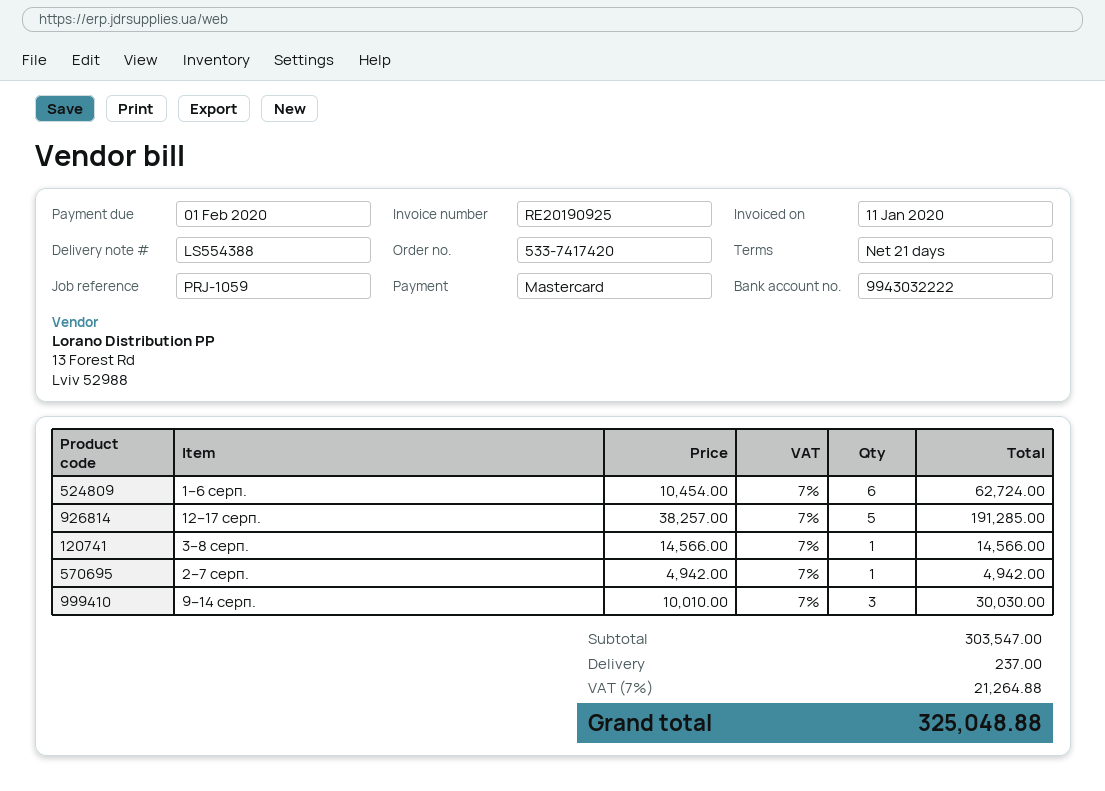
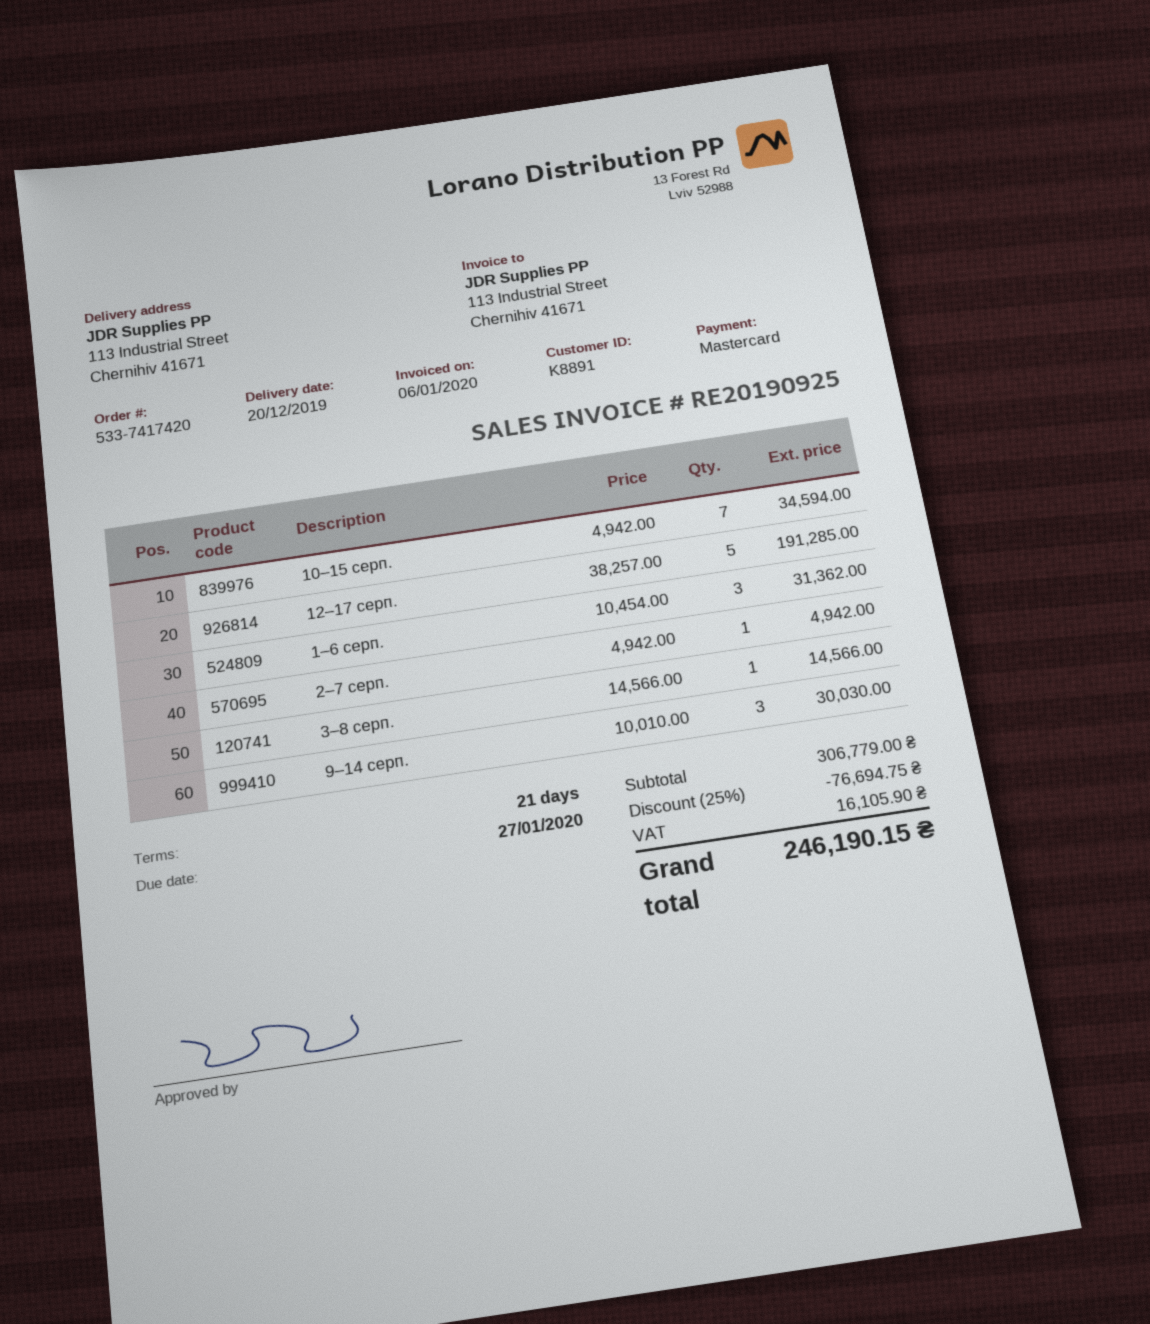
invoice date: 2020-01-11 -> 2020-01-06
due date: 2020-02-01 -> 2020-01-27
1–6 серп.: 6 x 10454.00 = 62724.00 -> 3 x 10454.00 = 31362.00
10–15 серп.: none -> 7 x 4942.00 = 34594.00
subtotal: 303547.00 -> 306779.00
discount: none -> 25% = 76694.75
shipping: 237.00 -> none
tax: 21264.88 -> 16105.90
total: 325048.88 -> 246190.15

